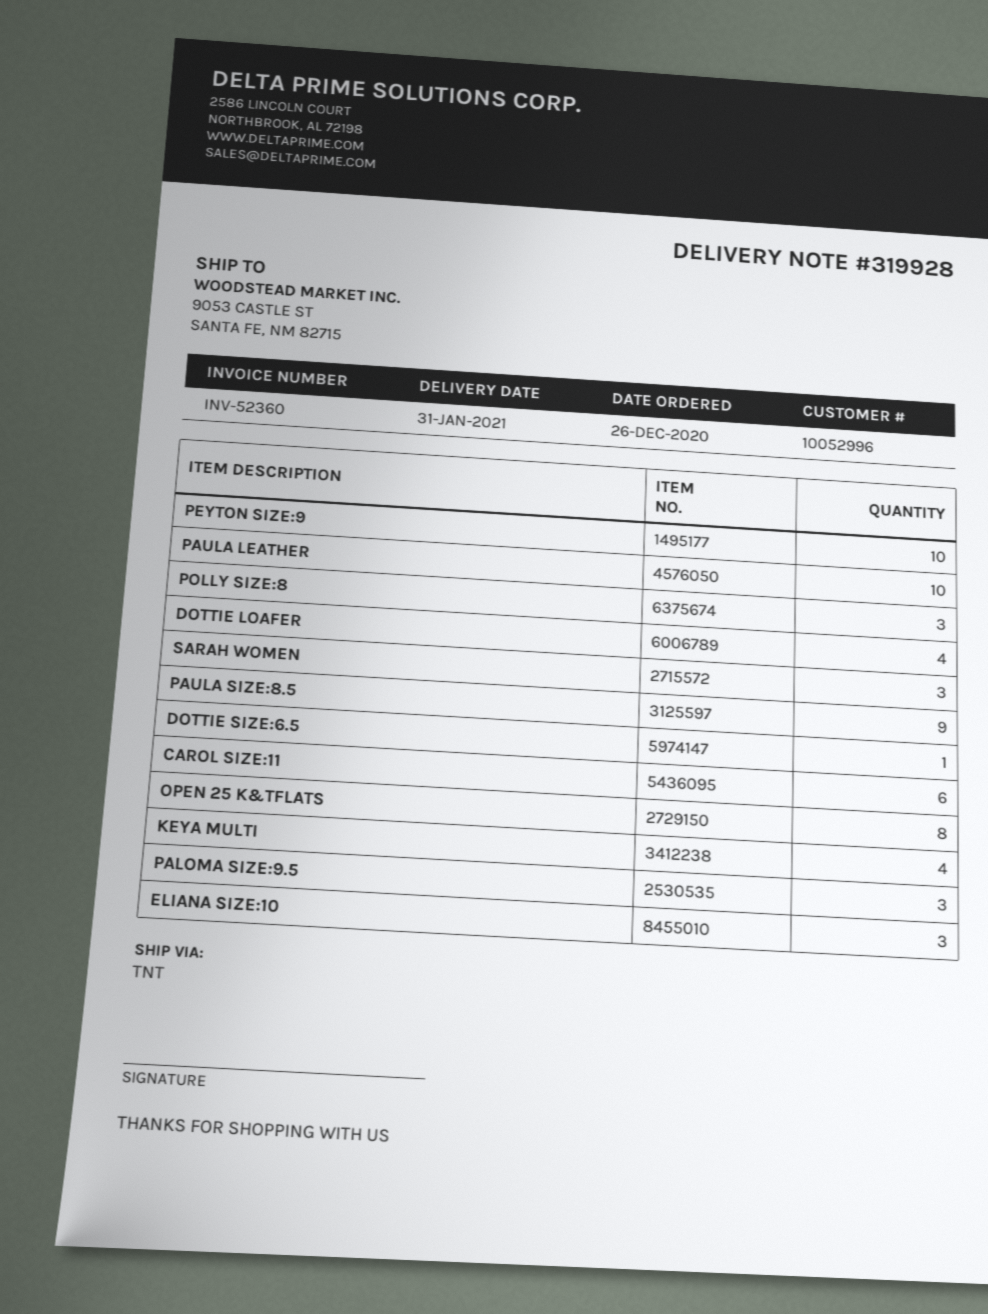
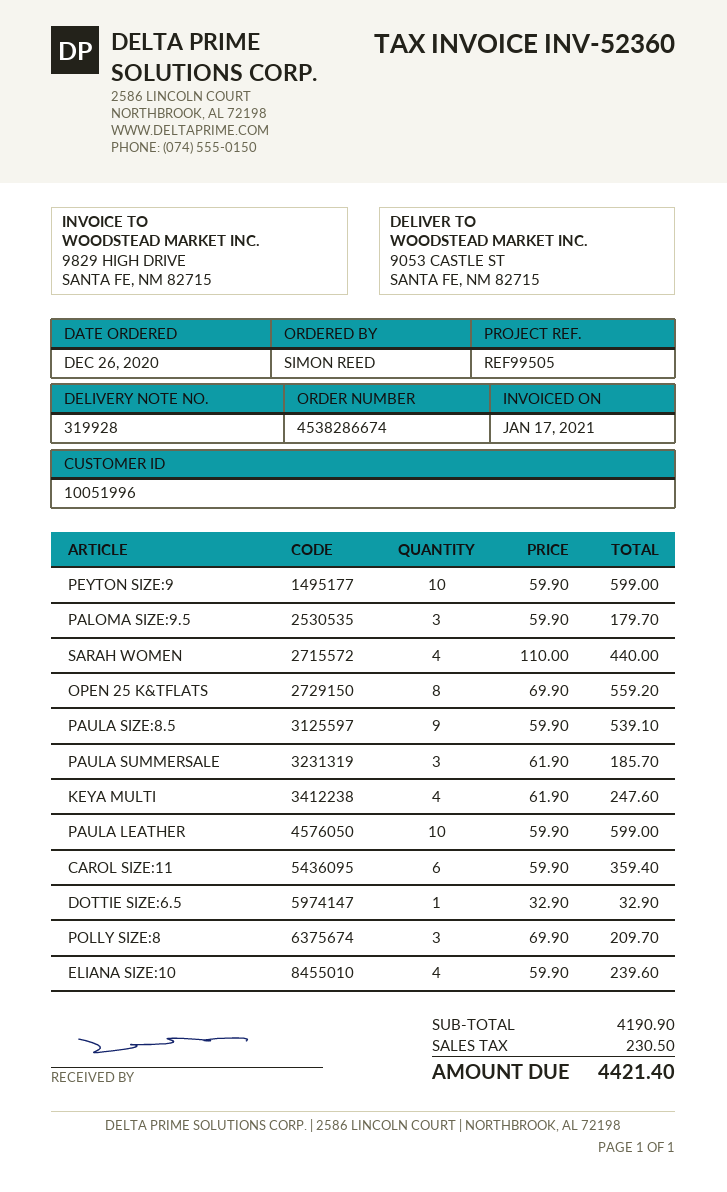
customer number: 10052996 -> 10051996
DOTTIE LOAFER: 4 -> none
SARAH WOMEN: 3 -> 4
ELIANA SIZE:10: 3 -> 4
PAULA SUMMERSALE: none -> 3

